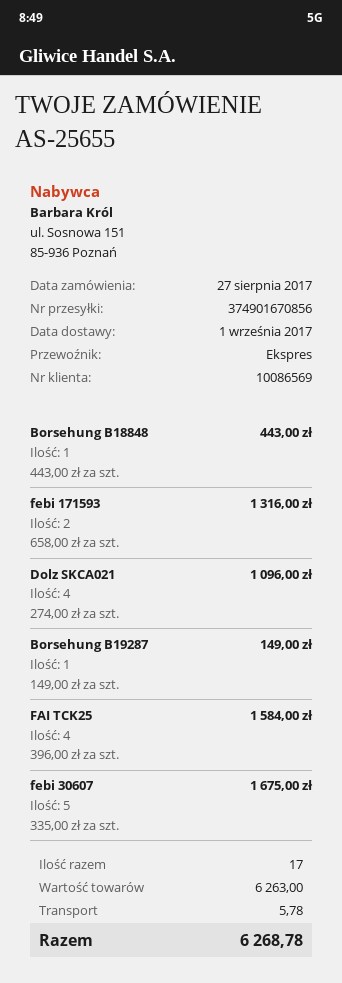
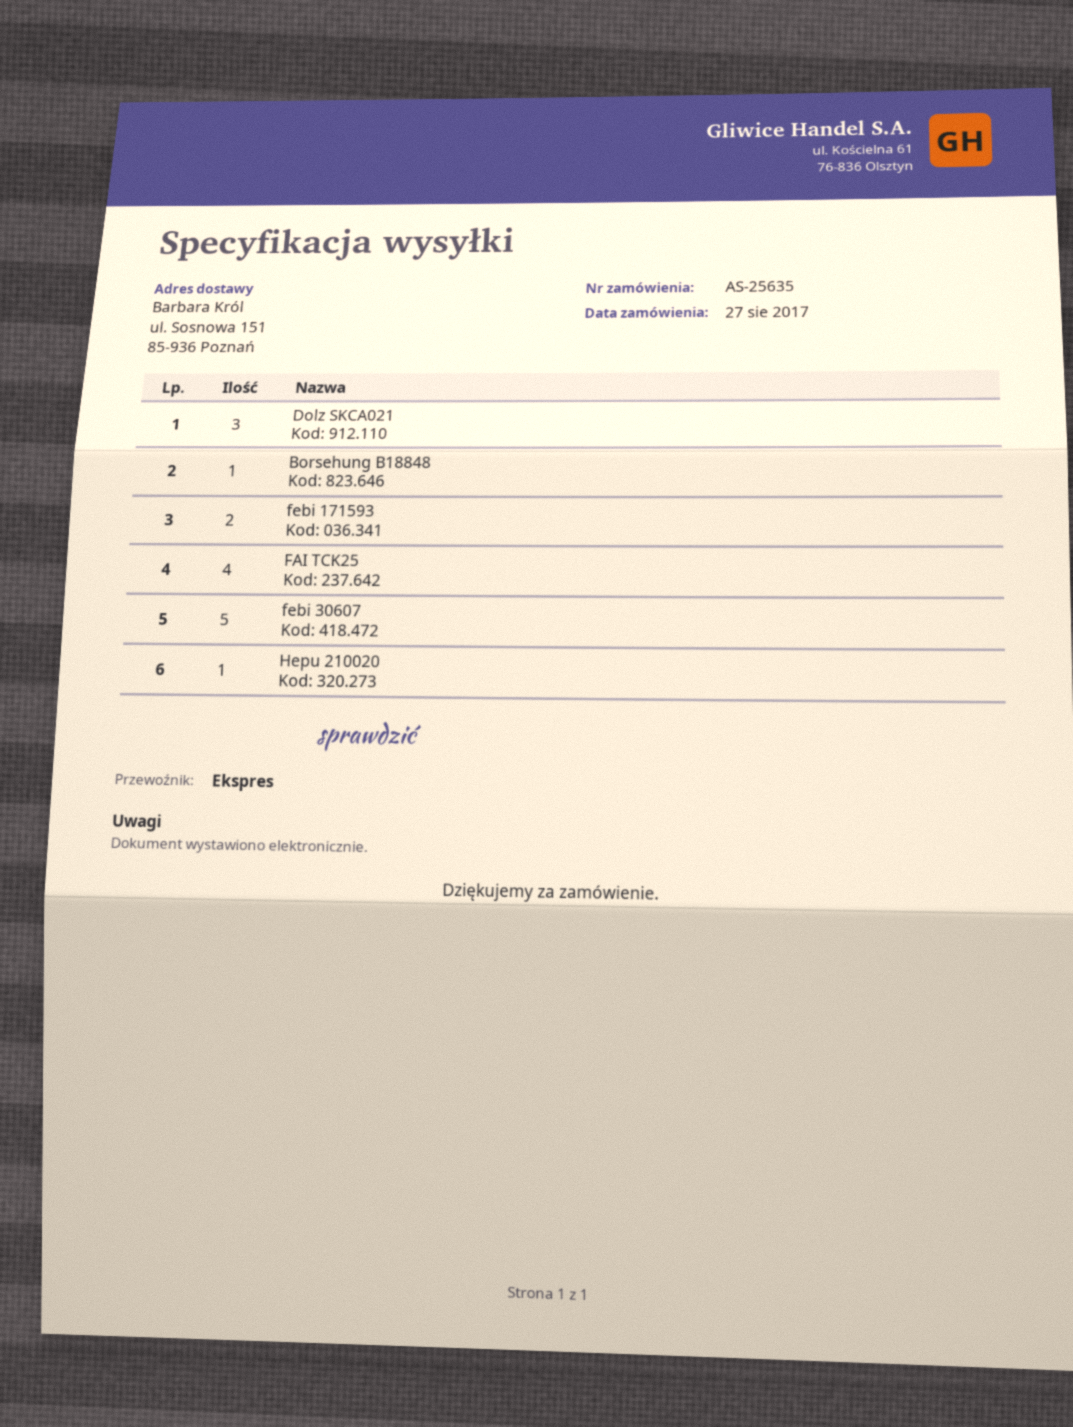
order number: AS-25655 -> AS-25635
Dolz SKCA021: 4 -> 3
Borsehung B19287: 1 -> none
Hepu 210020: none -> 1

